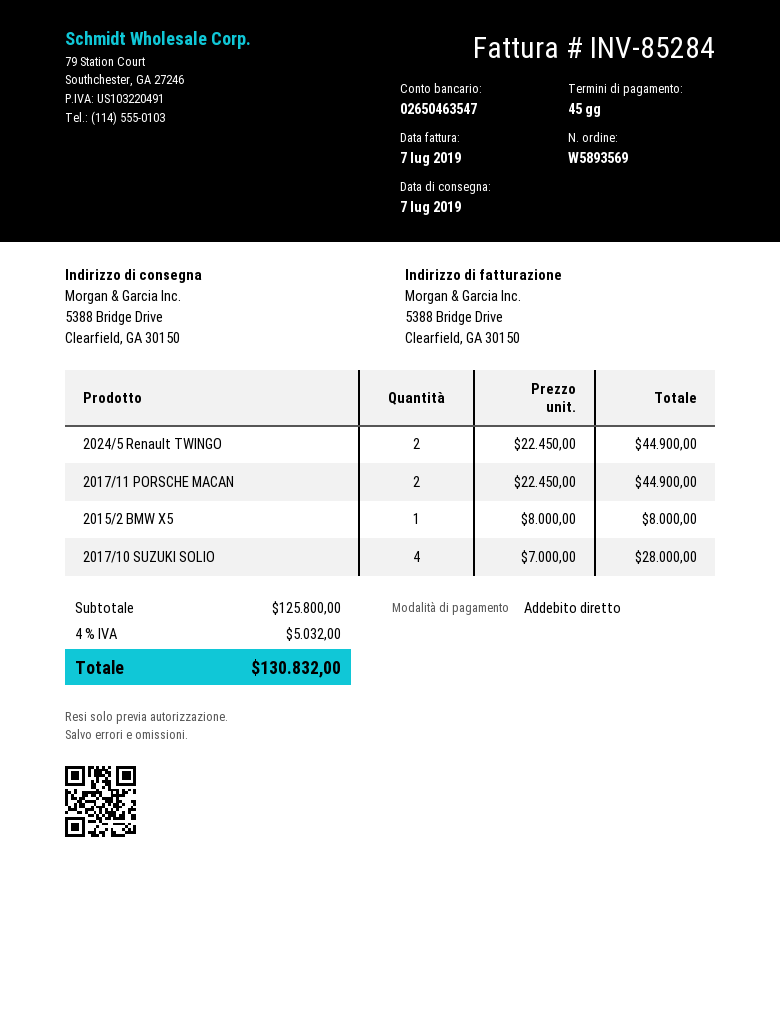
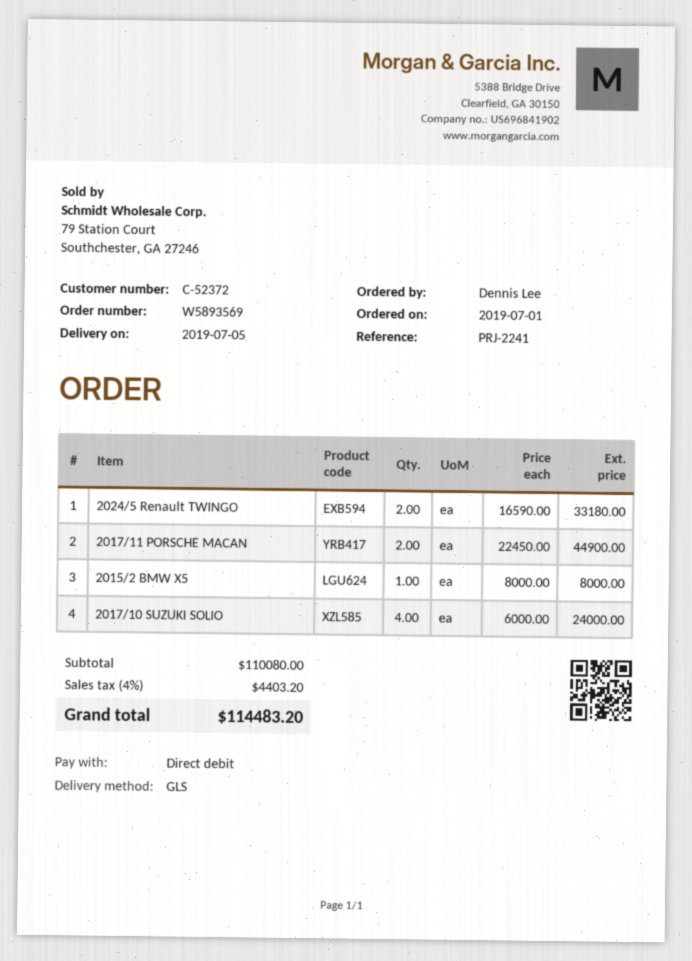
delivery date: 2019-07-07 -> 2019-07-05
2024/5 Renault TWINGO: 2 x 22450.00 = 44900.00 -> 2 x 16590.00 = 33180.00
2017/10 SUZUKI SOLIO: 4 x 7000.00 = 28000.00 -> 4 x 6000.00 = 24000.00
subtotal: 125800.00 -> 110080.00
tax: 4% = 5032.00 -> 4% = 4403.20
total: 130832.00 -> 114483.20

